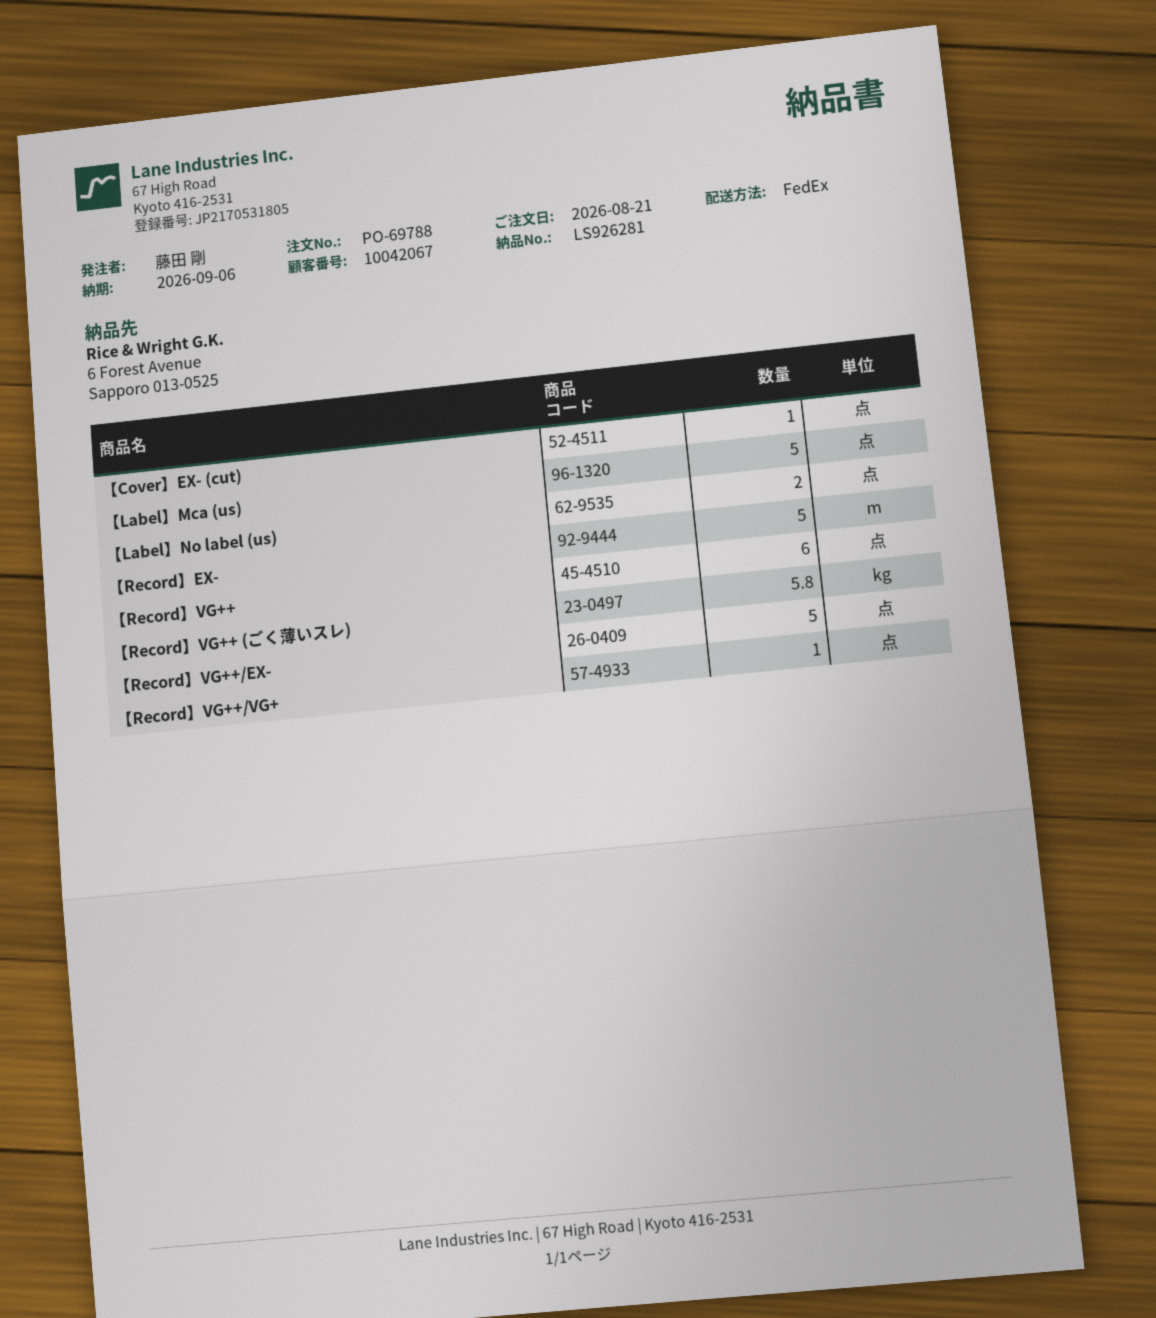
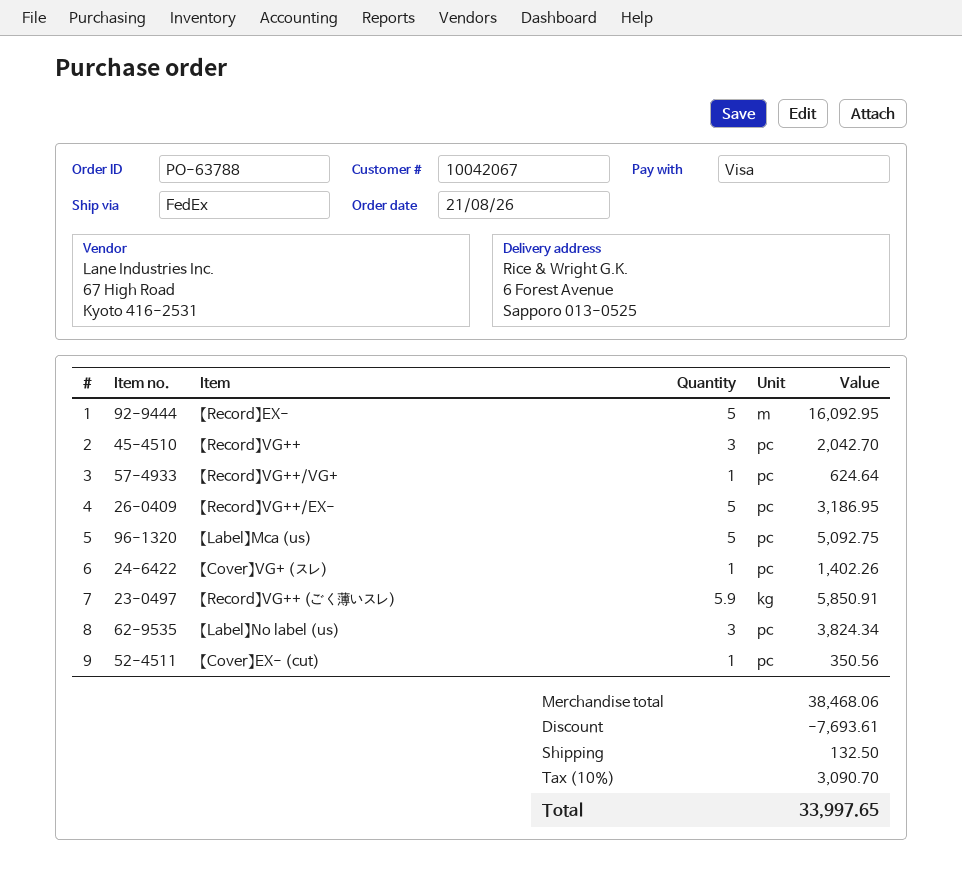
order number: PO-69788 -> PO-63788
【Label】No label (us): 2 -> 3
【Record】VG++: 6 -> 3
【Record】VG++ (ごく薄いスレ): 5.8 -> 5.9
【Cover】VG+ (スレ): none -> 1

